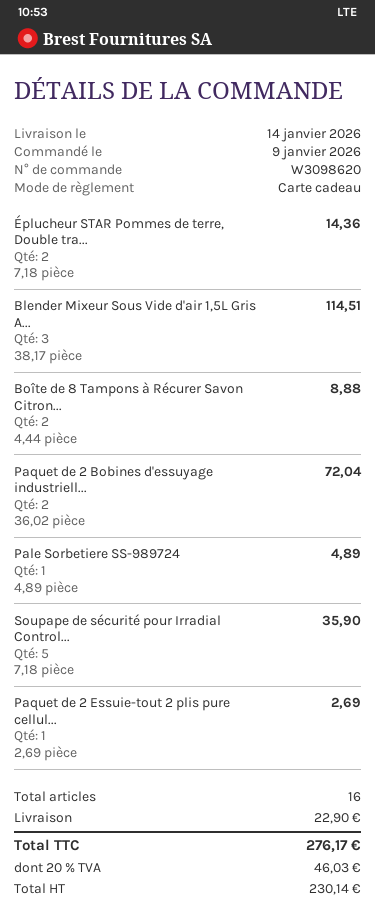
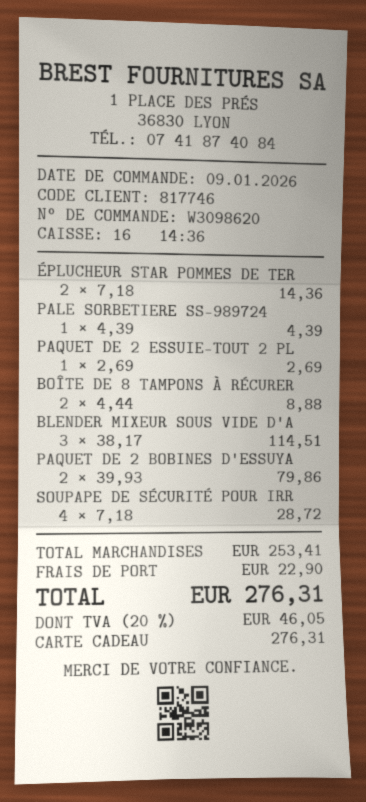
Paquet de 2 Bobines d'essuyage industriell...: 2 x 36.02 = 72.04 -> 2 x 39.93 = 79.86
Pale Sorbetiere SS-989724: 1 x 4.89 = 4.89 -> 1 x 4.39 = 4.39
Soupape de sécurité pour Irradial Control...: 5 x 7.18 = 35.90 -> 4 x 7.18 = 28.72
tax: 20% = 46.03 -> 20% = 46.05
total: 276.17 -> 276.31

